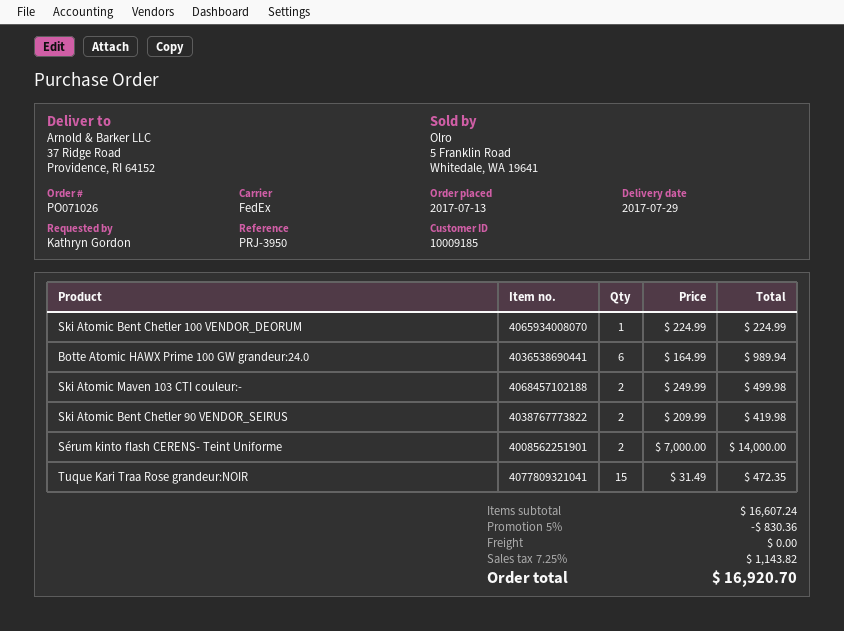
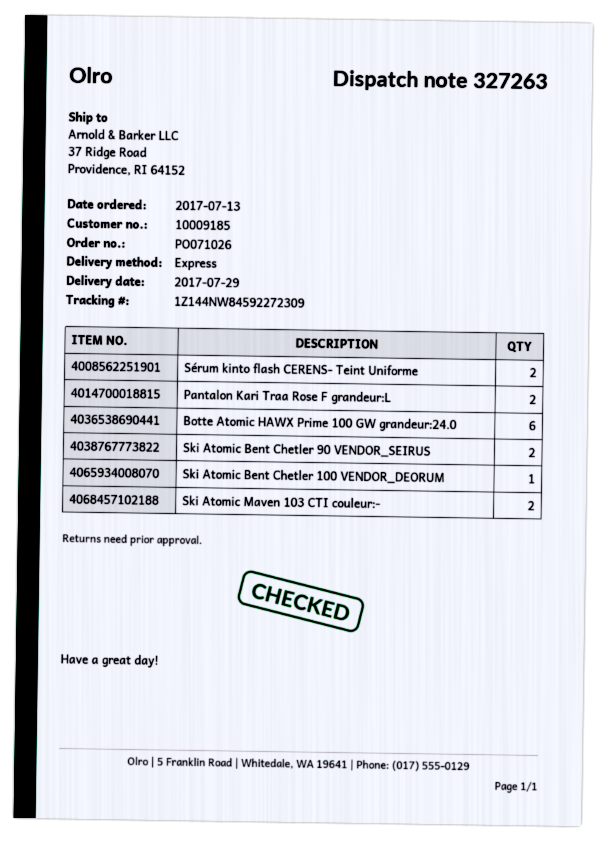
shipping method: FedEx -> express
Tuque Kari Traa Rose grandeur:NOIR: 15 -> none
Pantalon Kari Traa Rose F grandeur:L: none -> 2

